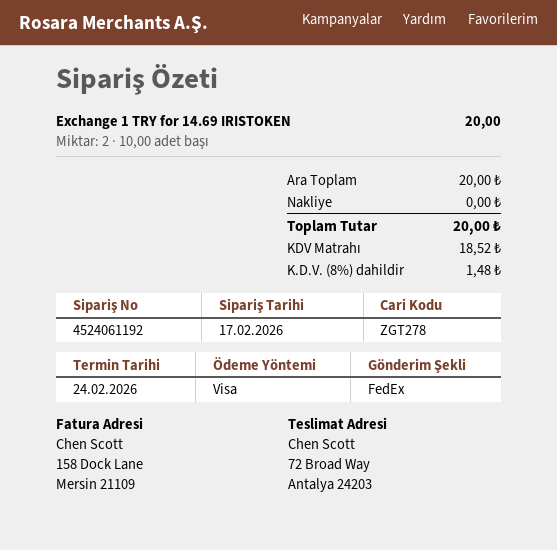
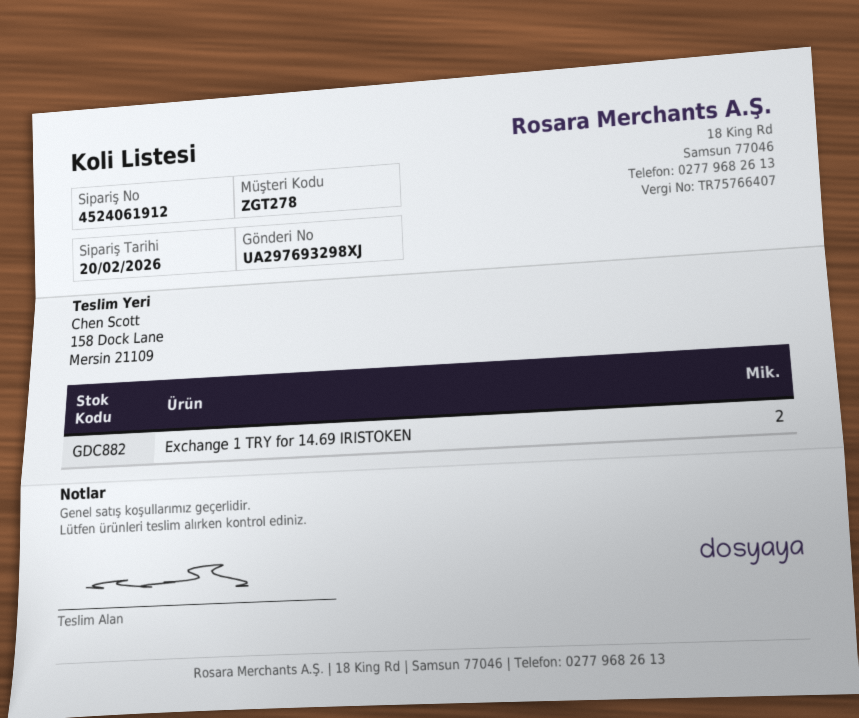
order number: 4524061192 -> 4524061912
order date: 2026-02-17 -> 2026-02-20
ship to: 72 Broad Way, Antalya 24203 -> 158 Dock Lane, Mersin 21109

